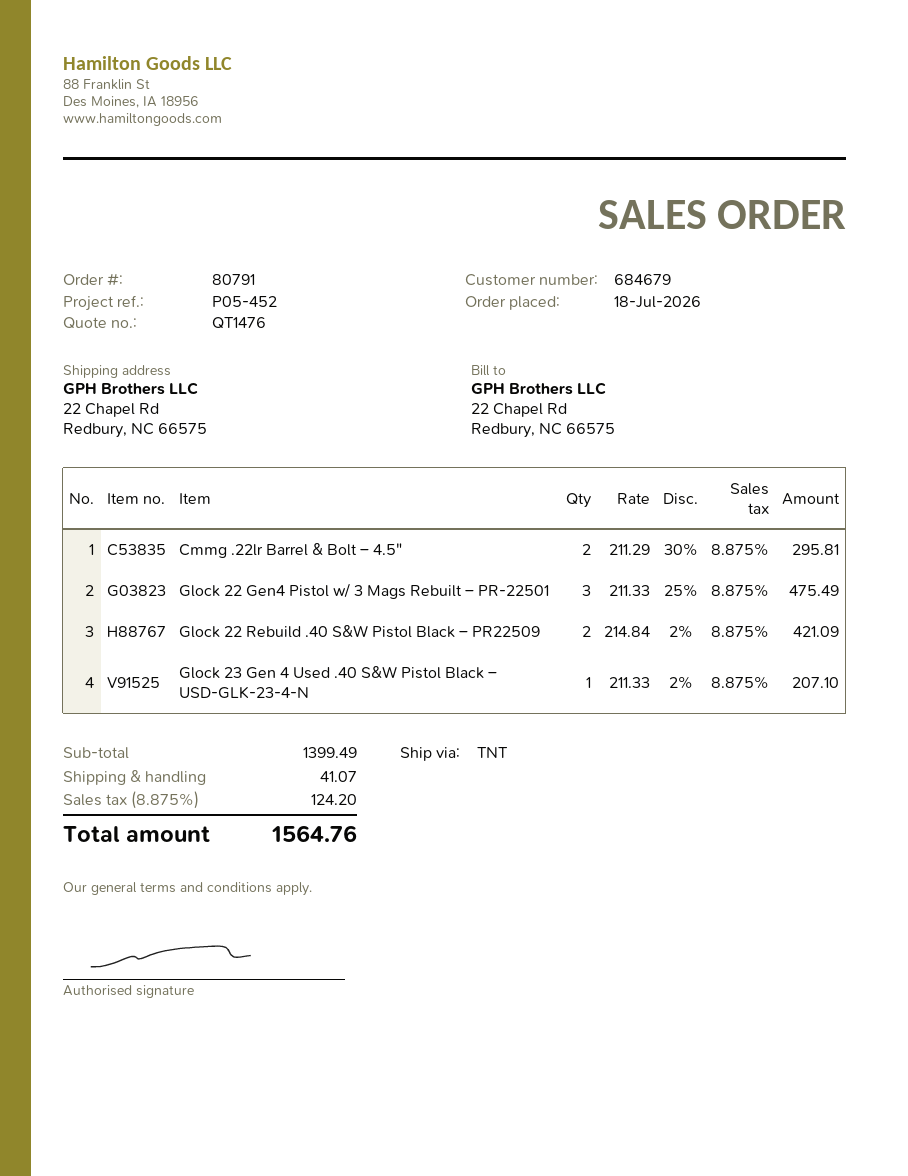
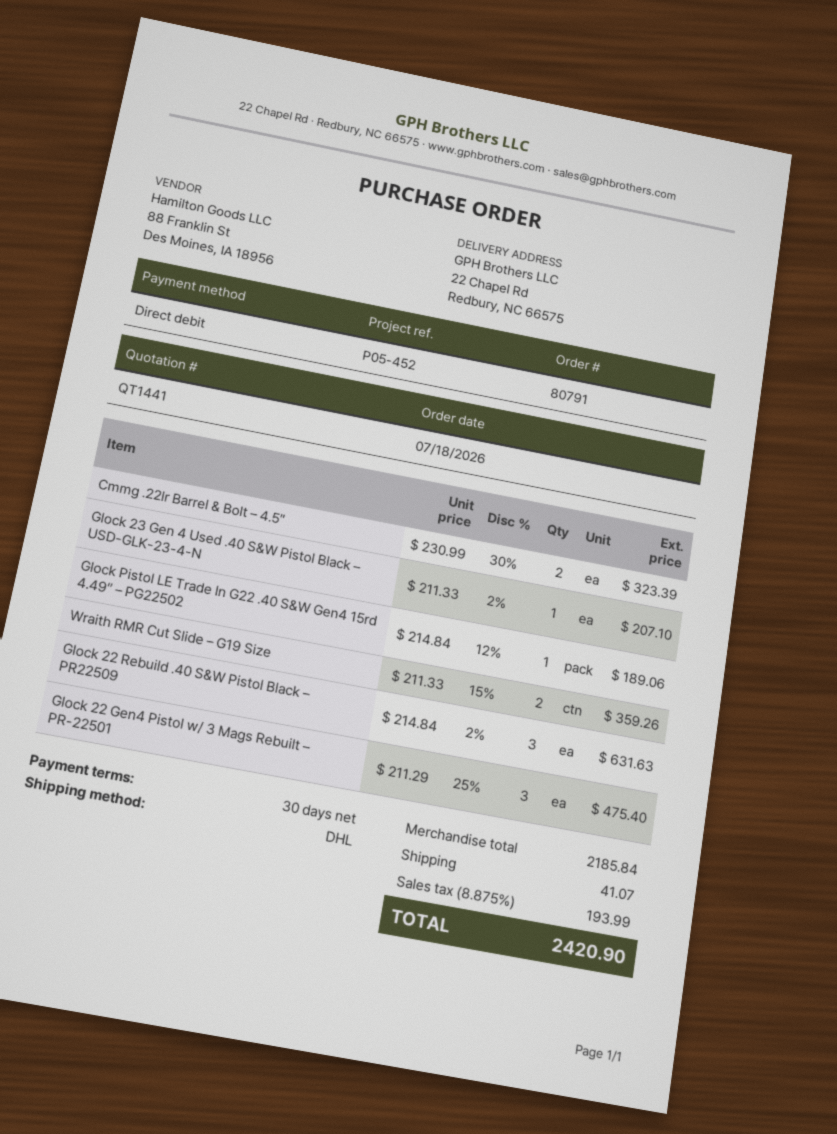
quote number: QT1476 -> QT1441
shipping method: TNT -> DHL
Cmmg .22lr Barrel & Bolt – 4.5″: 2 x 211.29 - 30% = 295.81 -> 2 x 230.99 - 30% = 323.39
Glock 22 Gen4 Pistol w/ 3 Mags Rebuilt – PR-22501: 3 x 211.33 - 25% = 475.49 -> 3 x 211.29 - 25% = 475.40
Glock 22 Rebuild .40 S&W Pistol Black – PR22509: 2 x 214.84 - 2% = 421.09 -> 3 x 214.84 - 2% = 631.63
Glock Pistol LE Trade In G22 .40 S&W Gen4 15rd 4.49″ – PG22502: none -> 1 x 214.84 - 12% = 189.06
Wraith RMR Cut Slide – G19 Size: none -> 2 x 211.33 - 15% = 359.26
subtotal: 1399.49 -> 2185.84
tax: 8.875% = 124.20 -> 8.875% = 193.99
total: 1564.76 -> 2420.90

